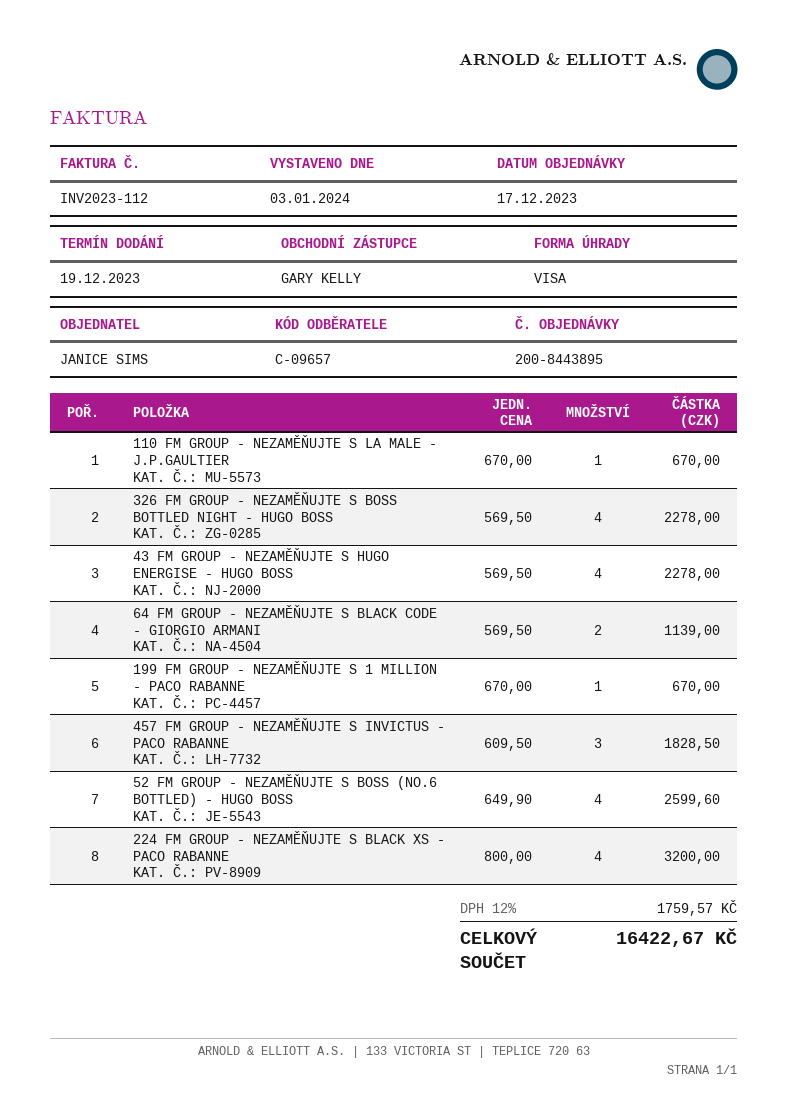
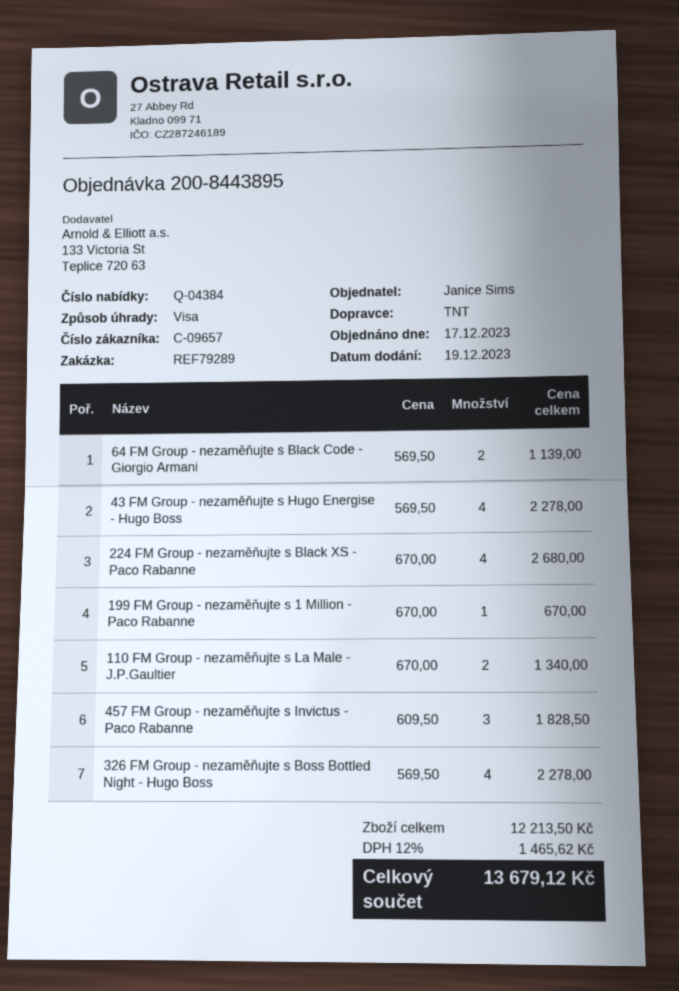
110 FM GROUP - NEZAMĚŇUJTE S LA MALE - J.P.GAULTIER: 1 x 670.00 = 670.00 -> 2 x 670.00 = 1340.00
52 FM GROUP - NEZAMĚŇUJTE S BOSS (NO.6 BOTTLED) - HUGO BOSS: 4 x 649.90 = 2599.60 -> none
224 FM GROUP - NEZAMĚŇUJTE S BLACK XS - PACO RABANNE: 4 x 800.00 = 3200.00 -> 4 x 670.00 = 2680.00
tax: 12% = 1759.57 -> 12% = 1465.62
total: 16422.67 -> 13679.12

